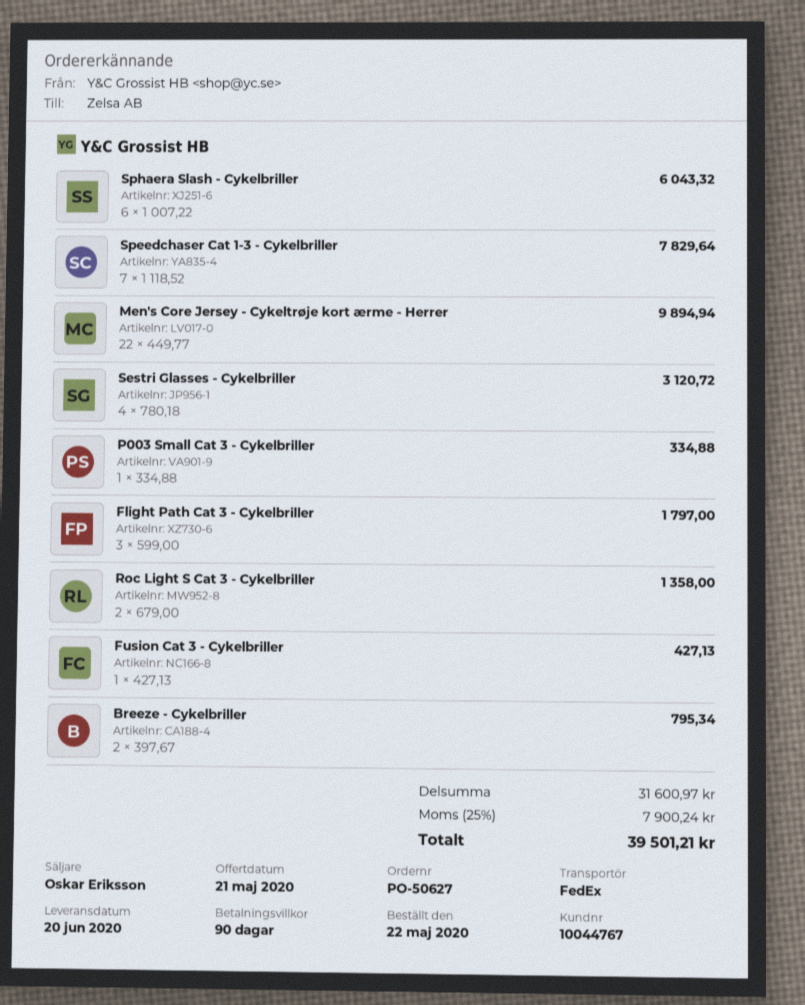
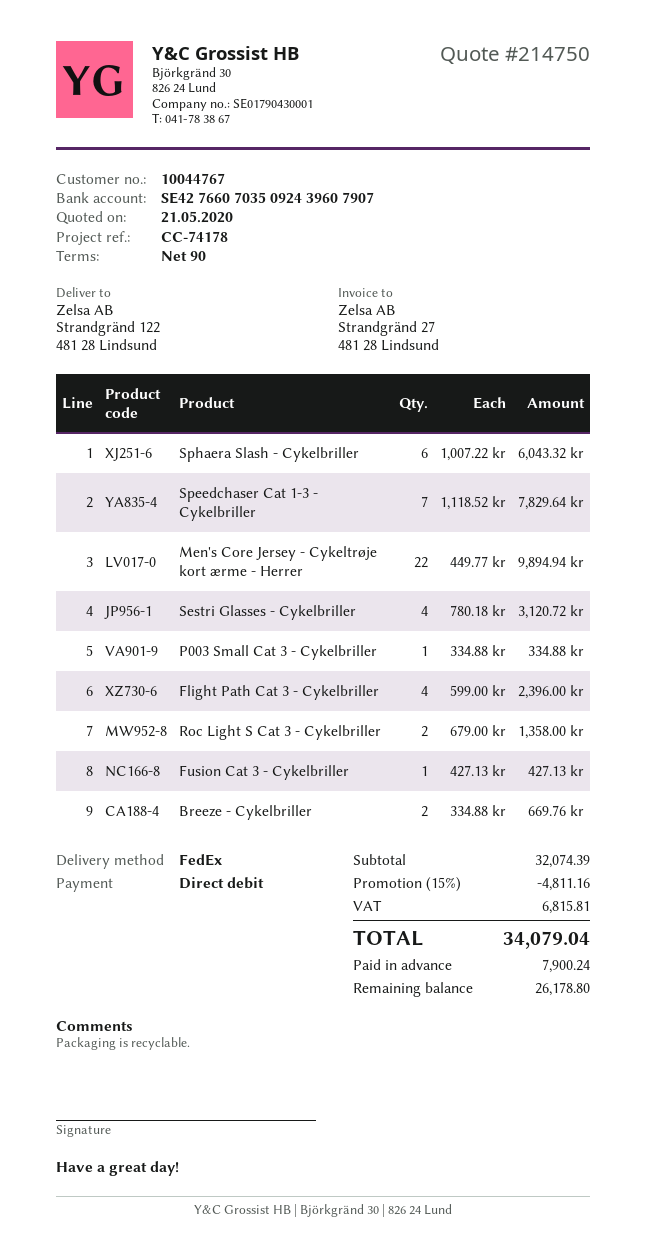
Flight Path Cat 3 - Cykelbriller: 3 x 599.00 = 1797.00 -> 4 x 599.00 = 2396.00
Breeze - Cykelbriller: 2 x 397.67 = 795.34 -> 2 x 334.88 = 669.76
subtotal: 31600.97 -> 32074.39
discount: none -> 15% = 4811.16
tax: 7900.24 -> 6815.81
total: 39501.21 -> 34079.04

